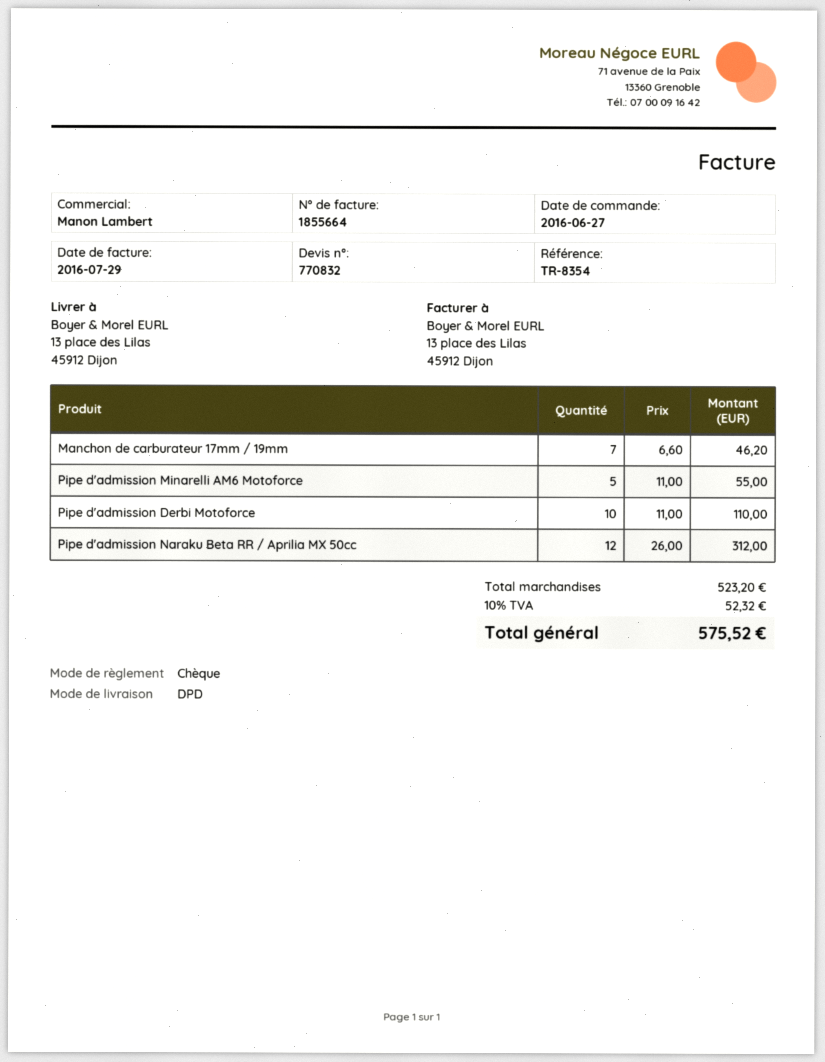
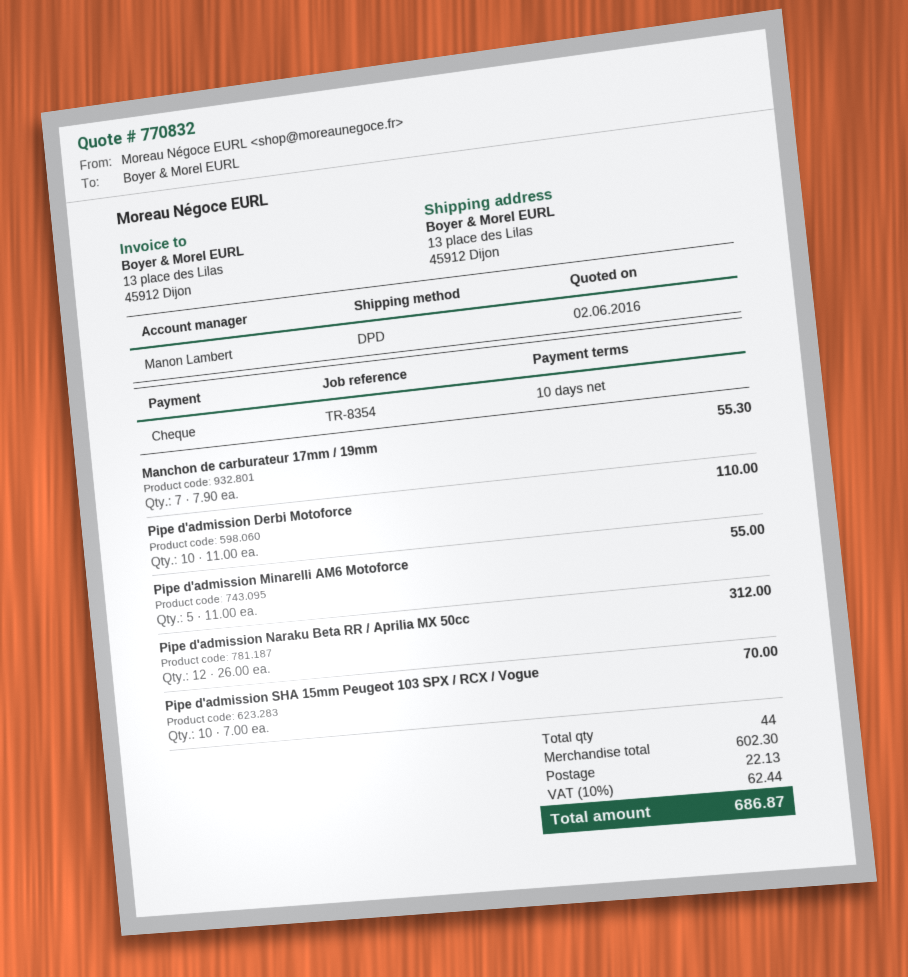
Manchon de carburateur 17mm / 19mm: 7 x 6.60 = 46.20 -> 7 x 7.90 = 55.30
Pipe d'admission SHA 15mm Peugeot 103 SPX / RCX / Vogue: none -> 10 x 7.00 = 70.00
subtotal: 523.20 -> 602.30
shipping: none -> 22.13
tax: 10% = 52.32 -> 10% = 62.44
total: 575.52 -> 686.87

